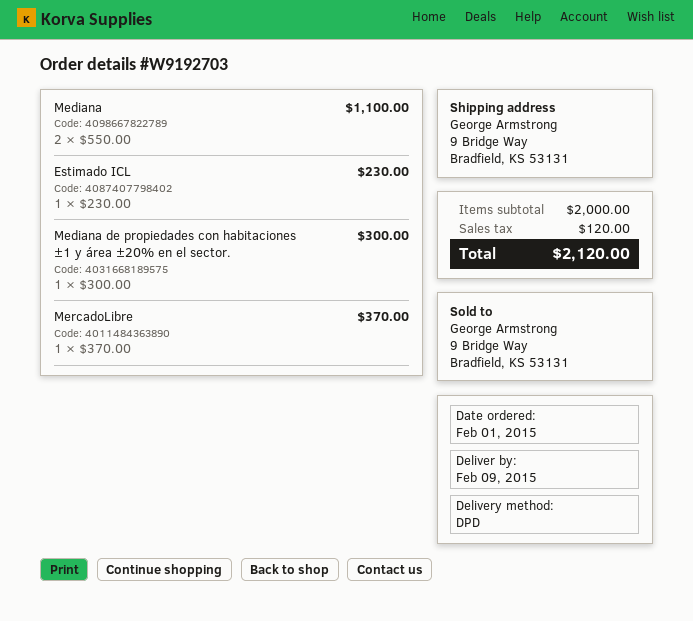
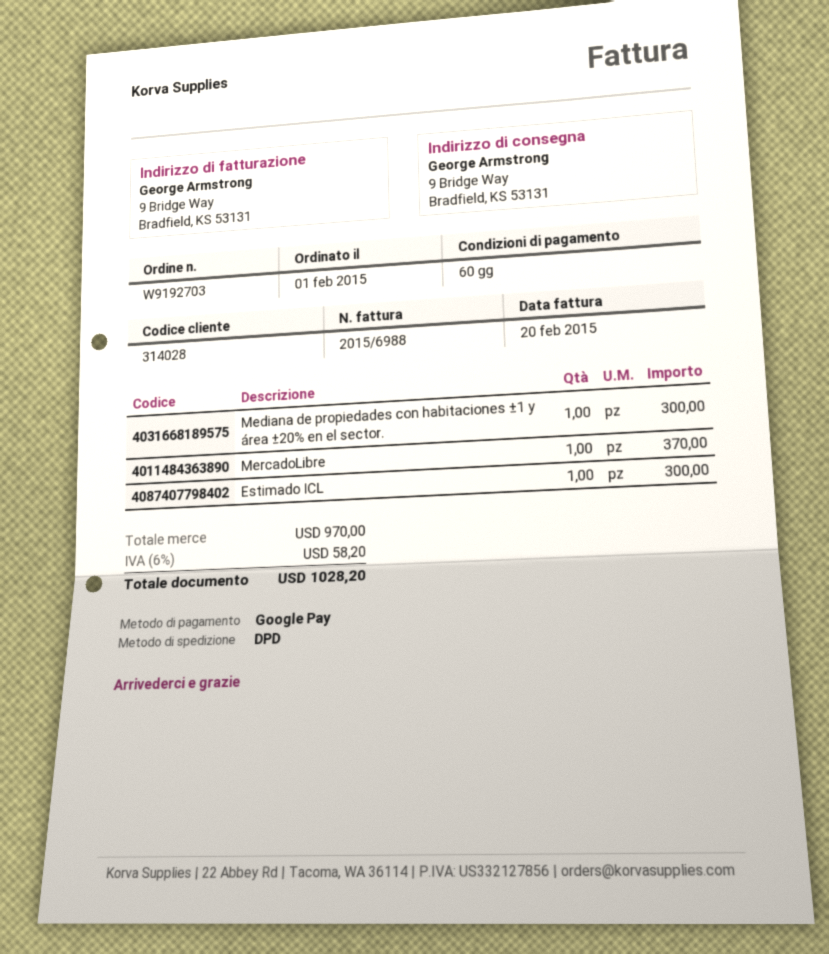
Mediana: 2 for 1100.00 -> none
Estimado ICL: 1 for 230.00 -> 1 for 300.00
subtotal: 2000.00 -> 970.00
tax: 120.00 -> 58.20
total: 2120.00 -> 1028.20

